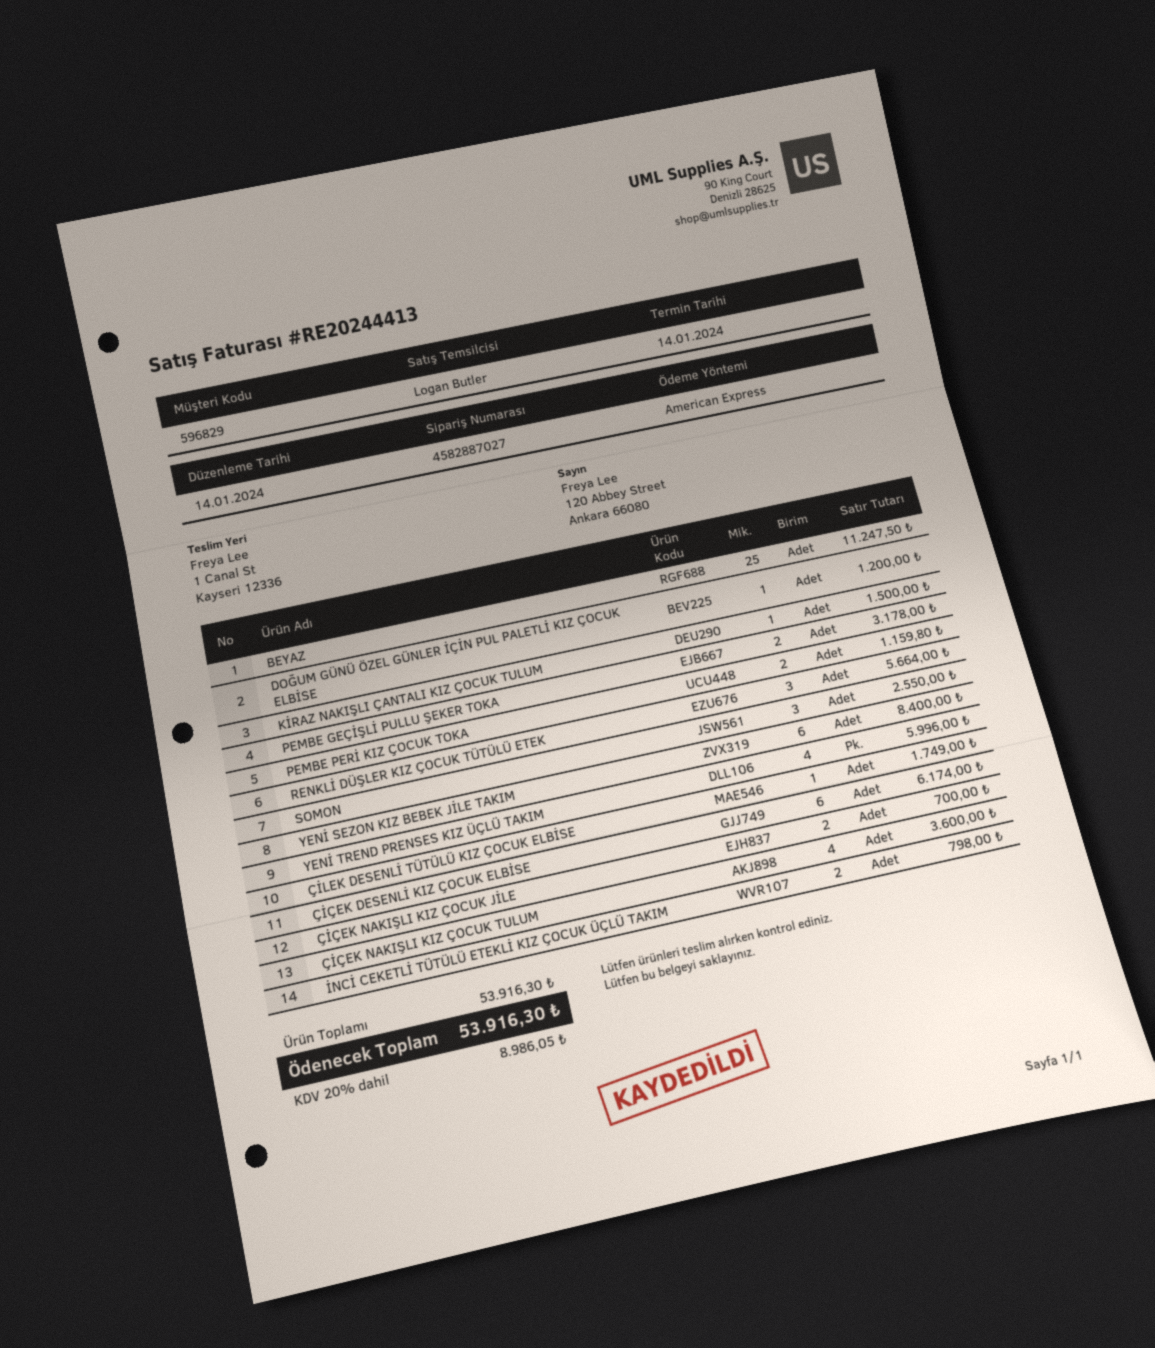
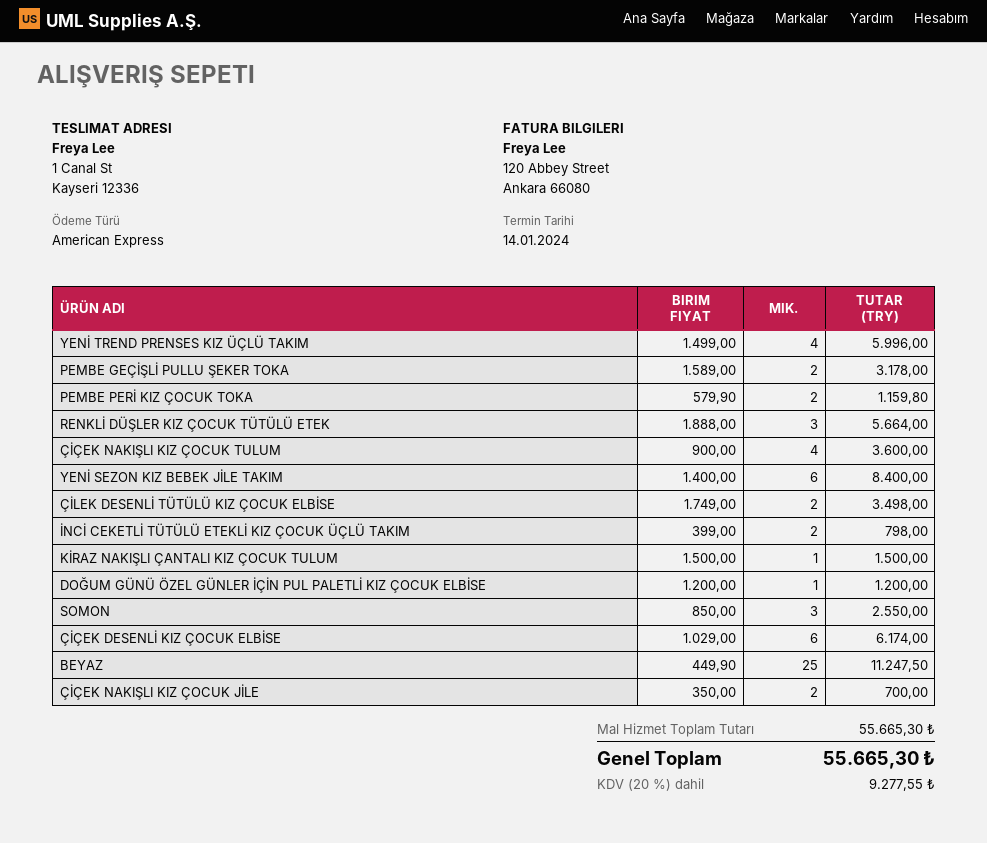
ÇİLEK DESENLİ TÜTÜLÜ KIZ ÇOCUK ELBİSE: 1 for 1749.00 -> 2 for 3498.00
subtotal: 53916.30 -> 55665.30
tax: 20% = 8986.05 -> 20% = 9277.55
total: 53916.30 -> 55665.30

